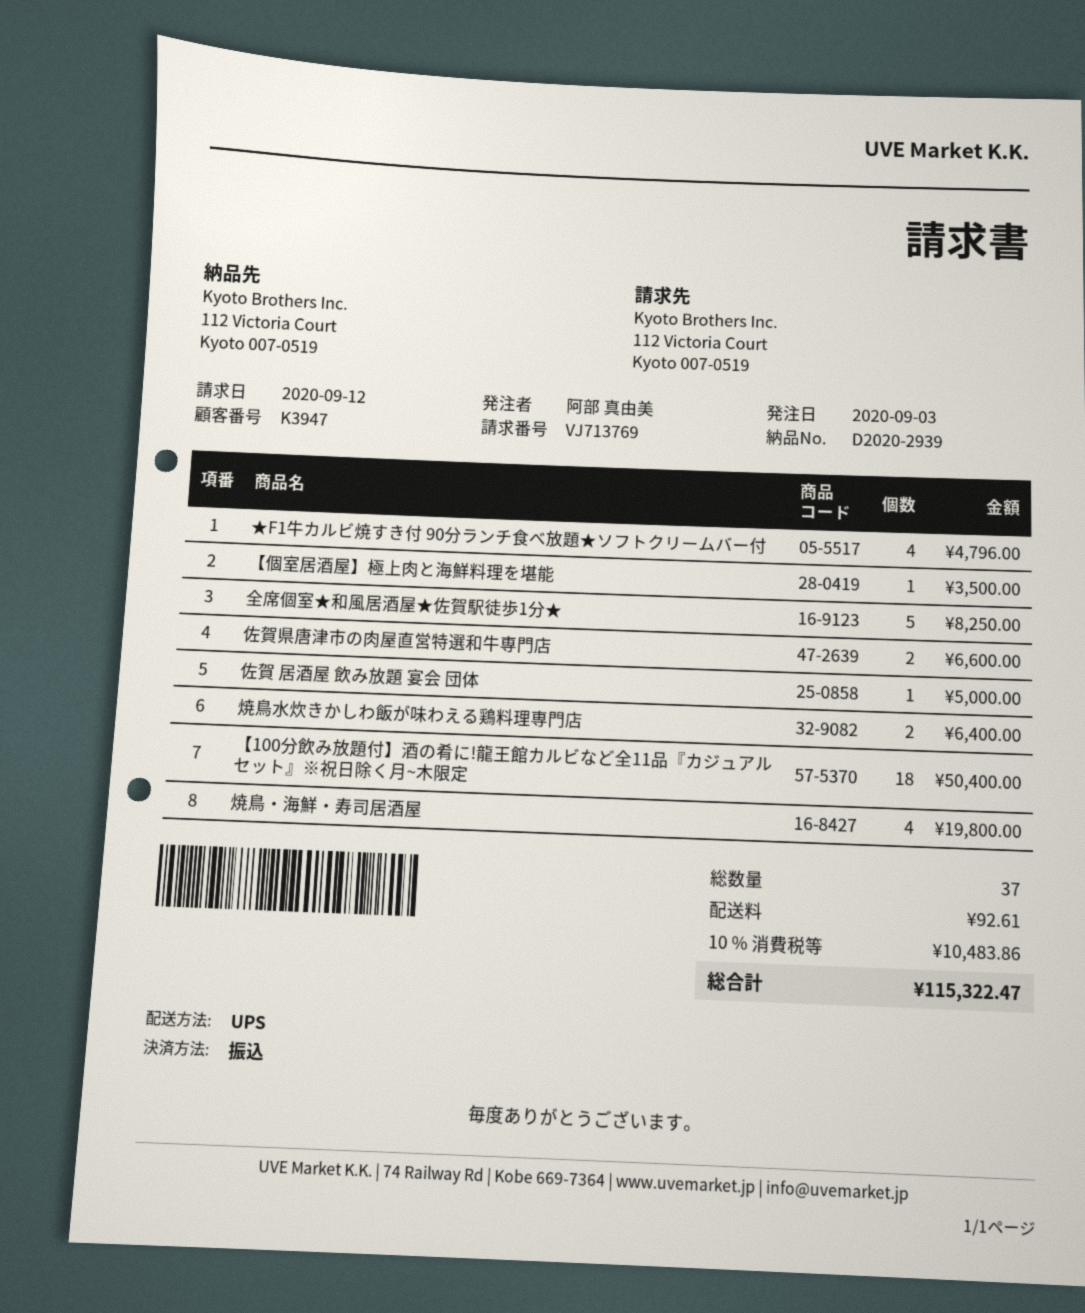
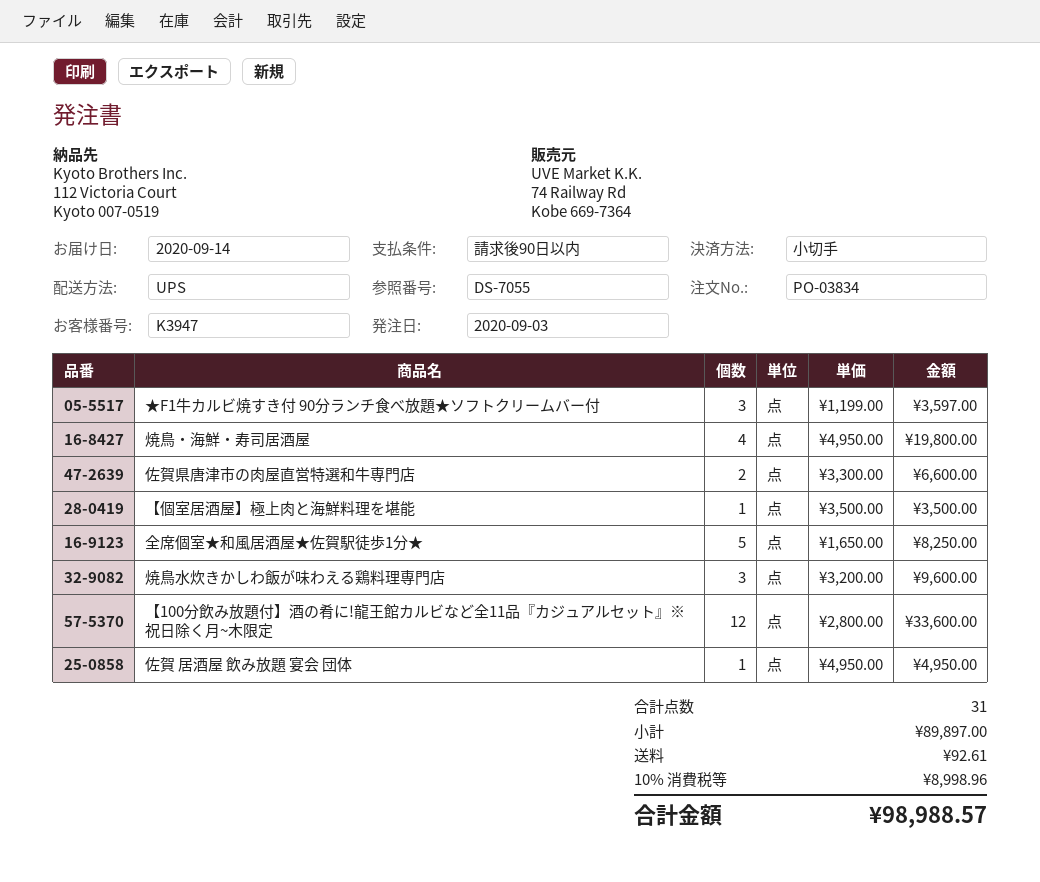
payment method: bank transfer -> cheque
★F1牛カルビ焼すき付 90分ランチ食べ放題★ソフトクリームバー付: 4 for 4796.00 -> 3 for 3597.00
佐賀 居酒屋 飲み放題 宴会 団体: 1 for 5000.00 -> 1 for 4950.00
焼鳥水炊きかしわ飯が味わえる鶏料理専門店: 2 for 6400.00 -> 3 for 9600.00
【100分飲み放題付】酒の肴に!龍王館カルビなど全11品『カジュアルセット』※祝日除く月~木限定: 18 for 50400.00 -> 12 for 33600.00
total quantity: 37 -> 31
tax: 10% = 10483.86 -> 10% = 8998.96
total: 115322.47 -> 98988.57

